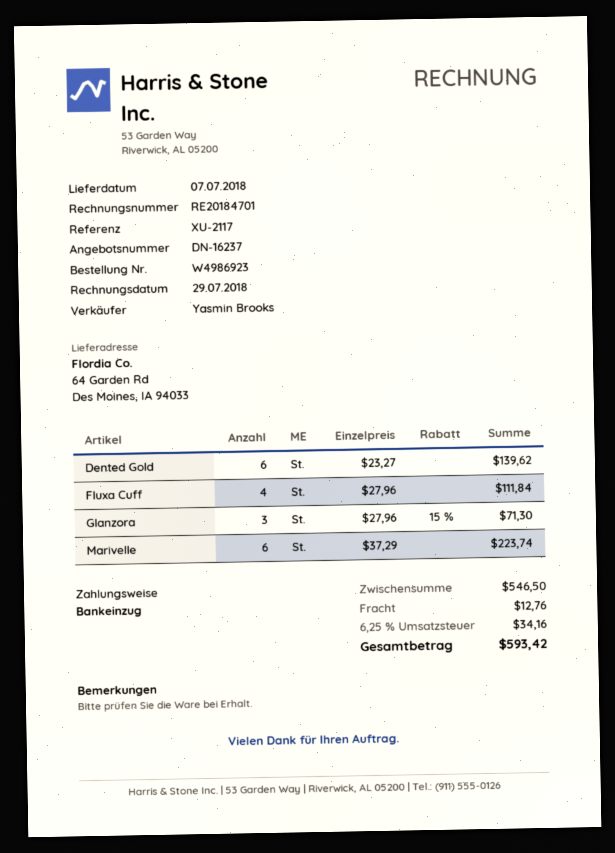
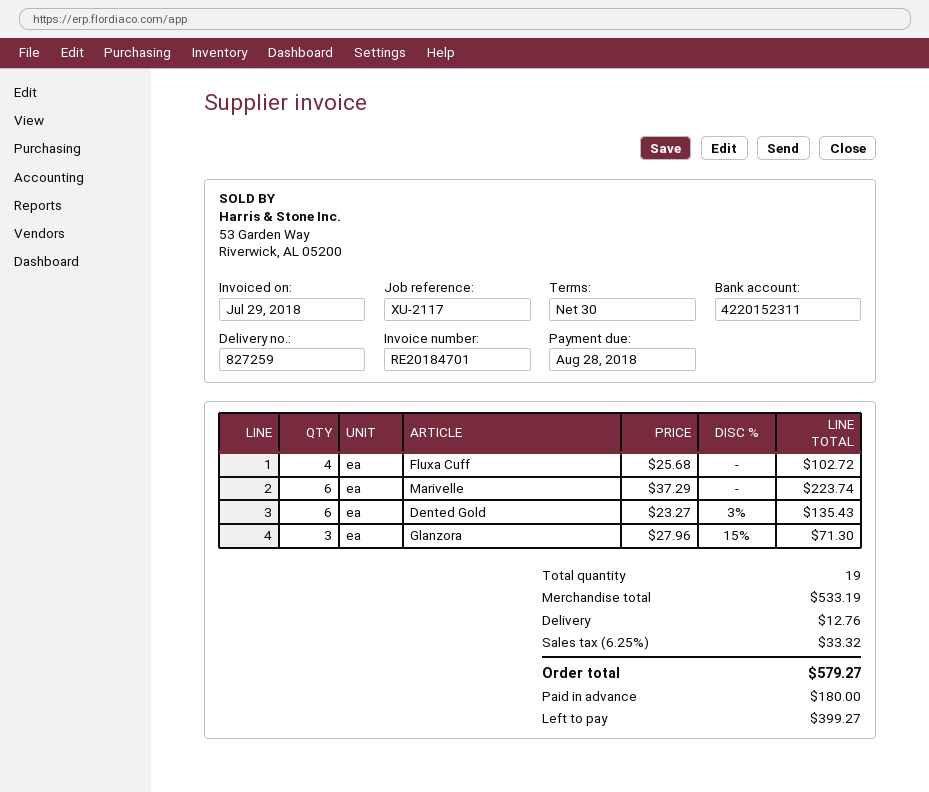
Dented Gold: 6 x 23.27 = 139.62 -> 6 x 23.27 - 3% = 135.43
Fluxa Cuff: 4 x 27.96 = 111.84 -> 4 x 25.68 = 102.72
subtotal: 546.50 -> 533.19
tax: 6.25% = 34.16 -> 6.25% = 33.32
total: 593.42 -> 579.27

